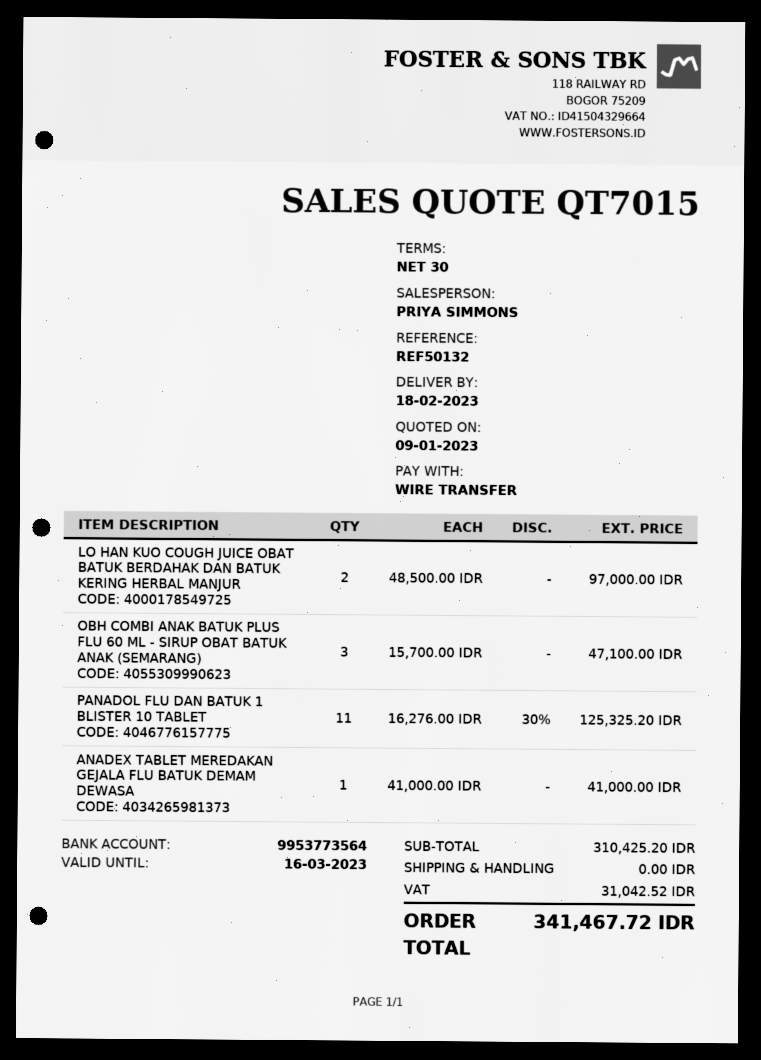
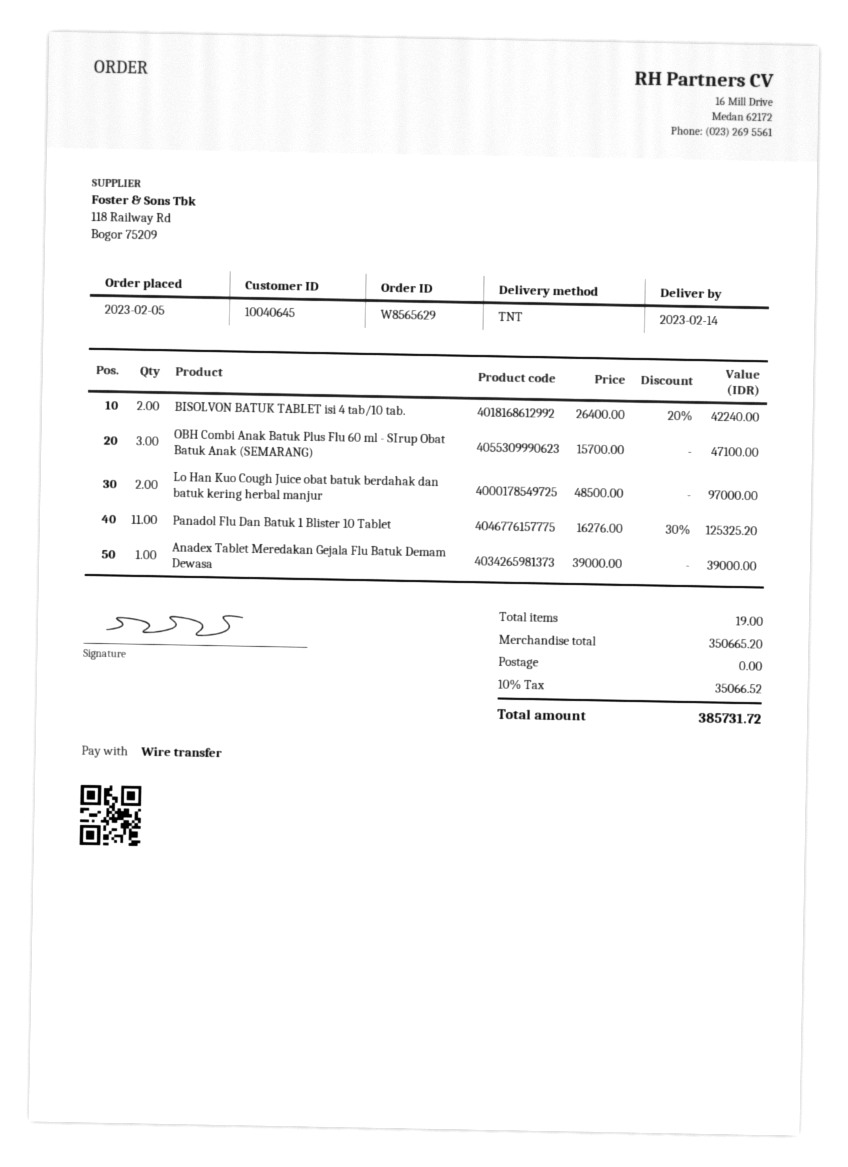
delivery date: 2023-02-18 -> 2023-02-14
ANADEX TABLET MEREDAKAN GEJALA FLU BATUK DEMAM DEWASA: 1 x 41000.00 = 41000.00 -> 1 x 39000.00 = 39000.00
BISOLVON BATUK TABLET isi 4 tab/10 tab.: none -> 2 x 26400.00 - 20% = 42240.00
subtotal: 310425.20 -> 350665.20
tax: 31042.52 -> 35066.52
total: 341467.72 -> 385731.72

